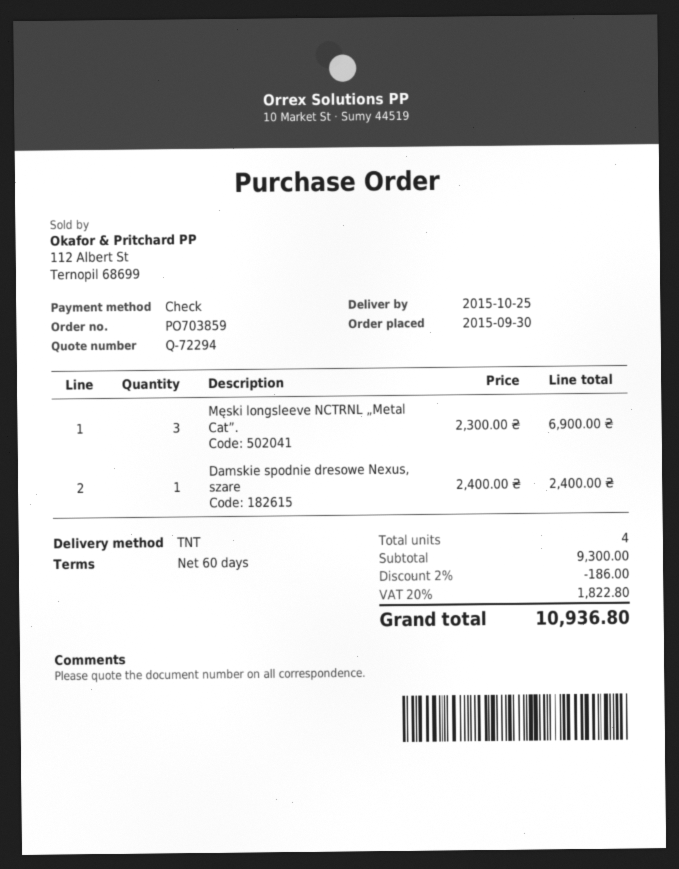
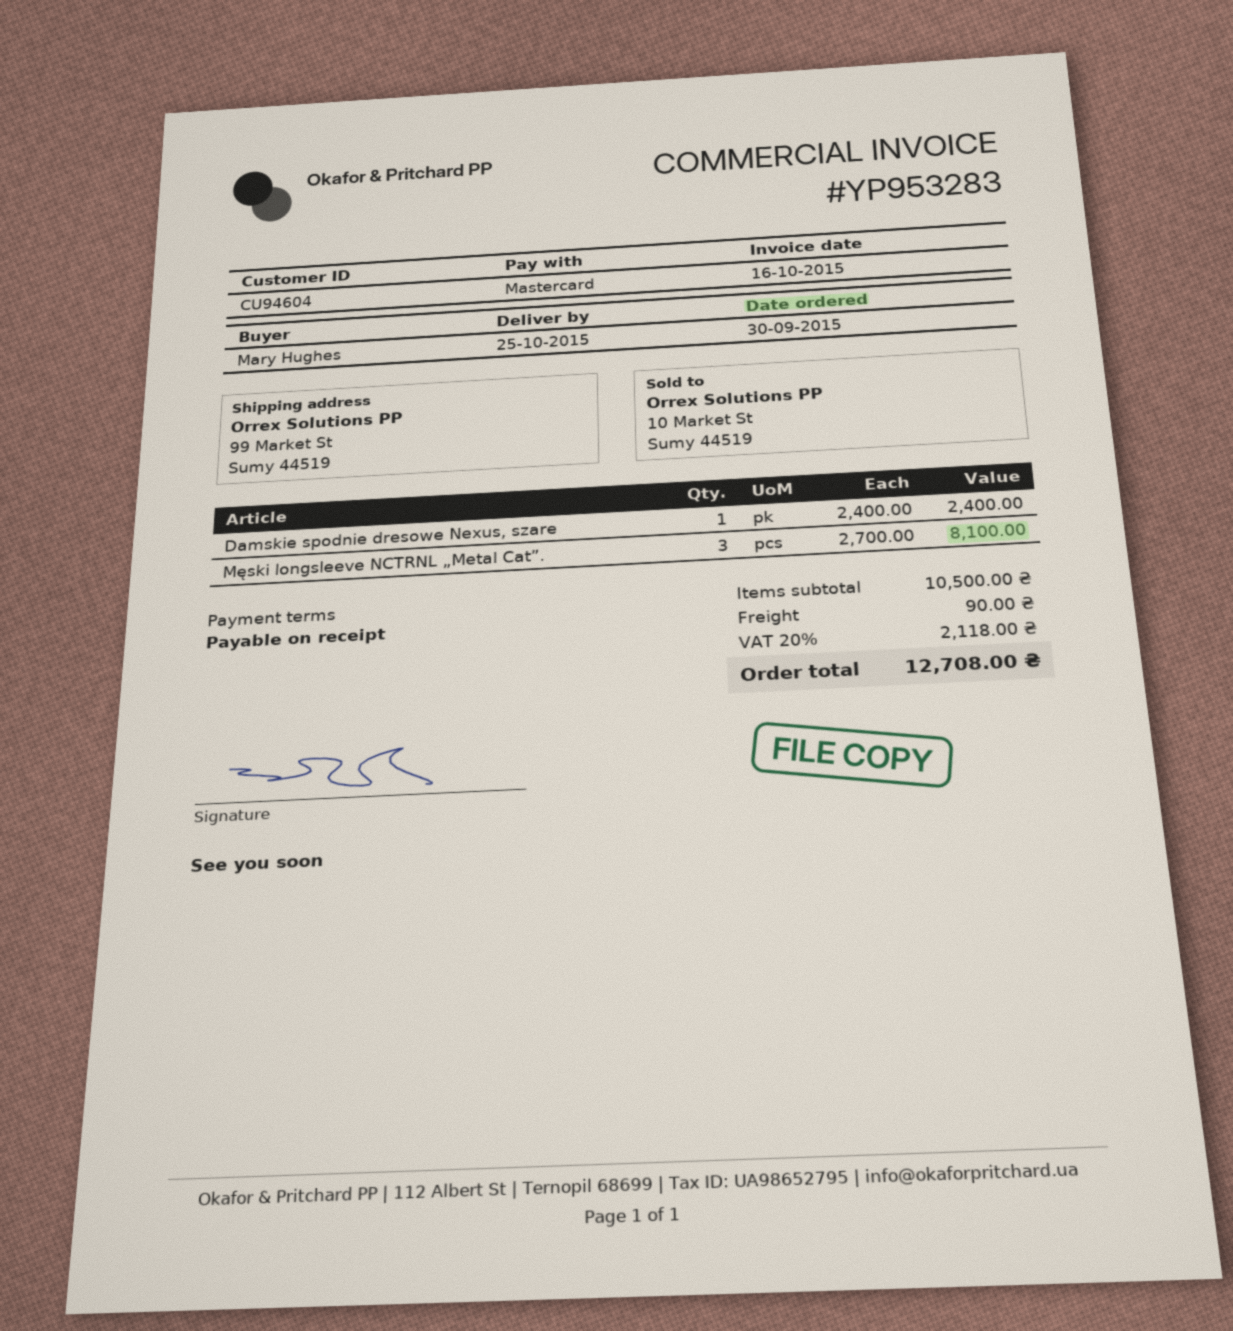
payment terms: 60 days -> on receipt
payment method: cheque -> Mastercard
Męski longsleeve NCTRNL „Metal Cat”.: 3 x 2300.00 = 6900.00 -> 3 x 2700.00 = 8100.00
subtotal: 9300.00 -> 10500.00
discount: 2% = 186.00 -> none
shipping: none -> 90.00
tax: 20% = 1822.80 -> 20% = 2118.00
total: 10936.80 -> 12708.00

